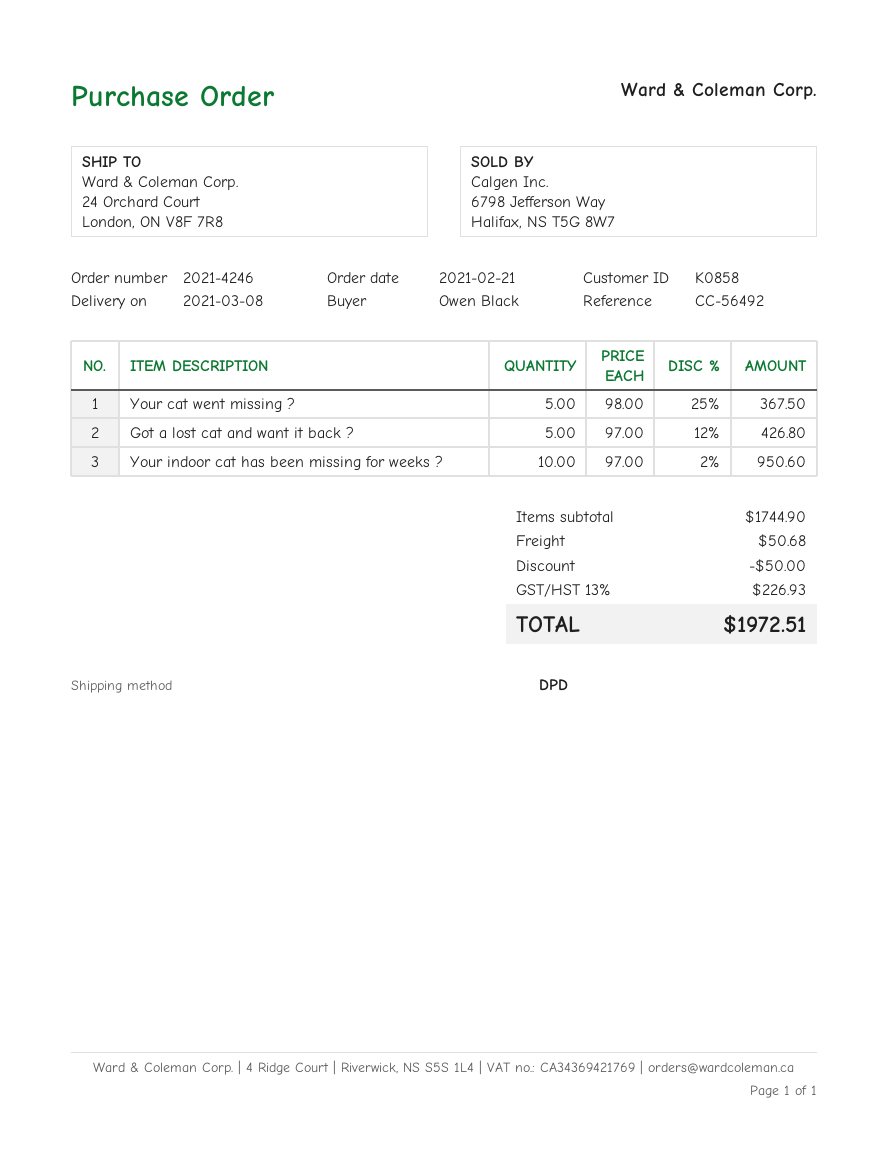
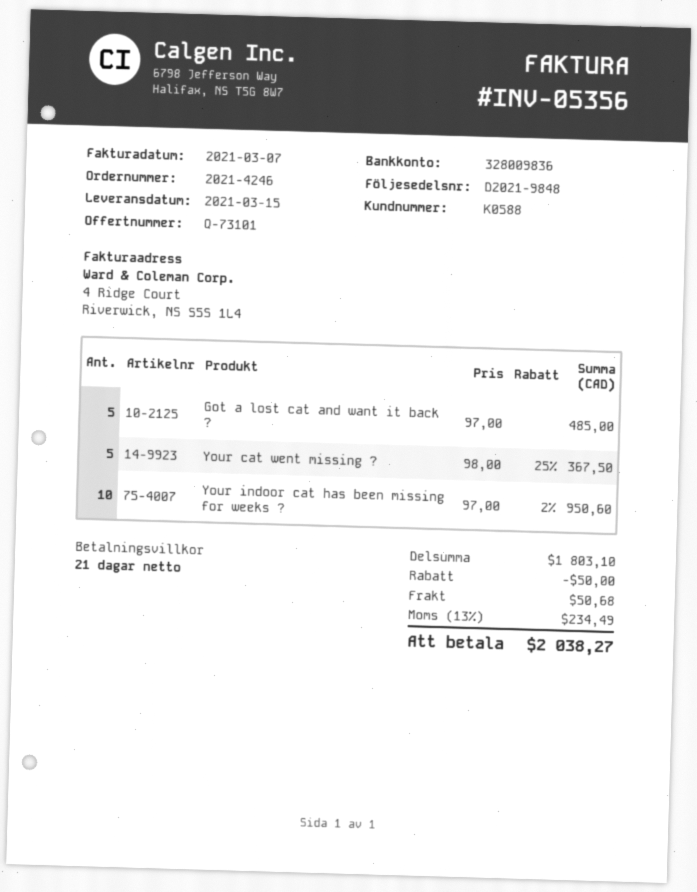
delivery date: 2021-03-08 -> 2021-03-15
customer number: K0858 -> K0588
Got a lost cat and want it back ?: 5 x 97.00 - 12% = 426.80 -> 5 x 97.00 = 485.00
subtotal: 1744.90 -> 1803.10
tax: 13% = 226.93 -> 13% = 234.49
total: 1972.51 -> 2038.27

